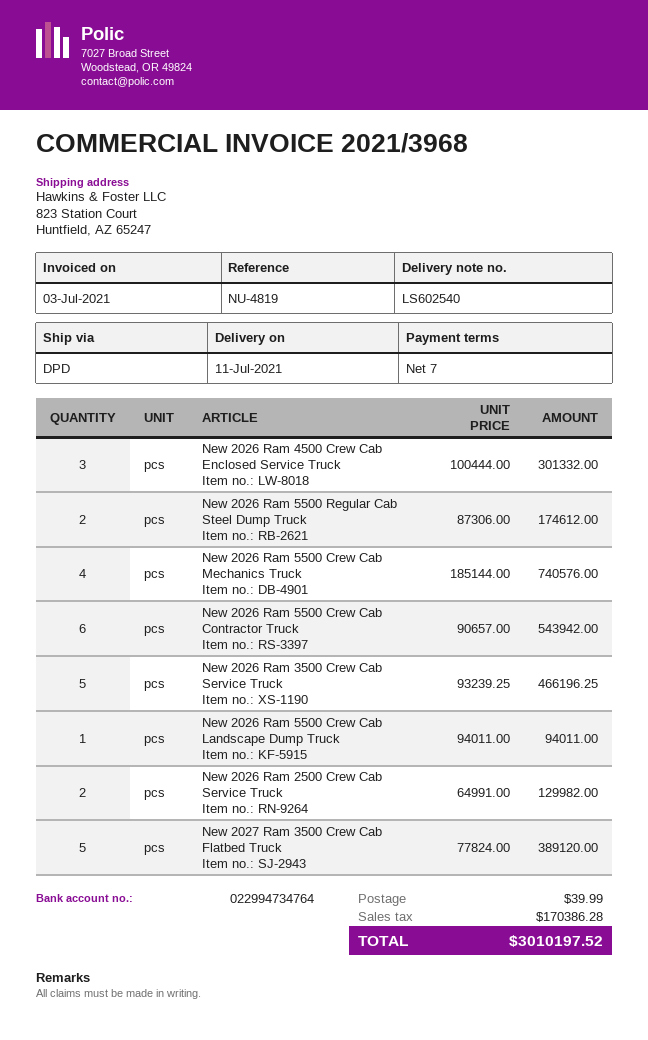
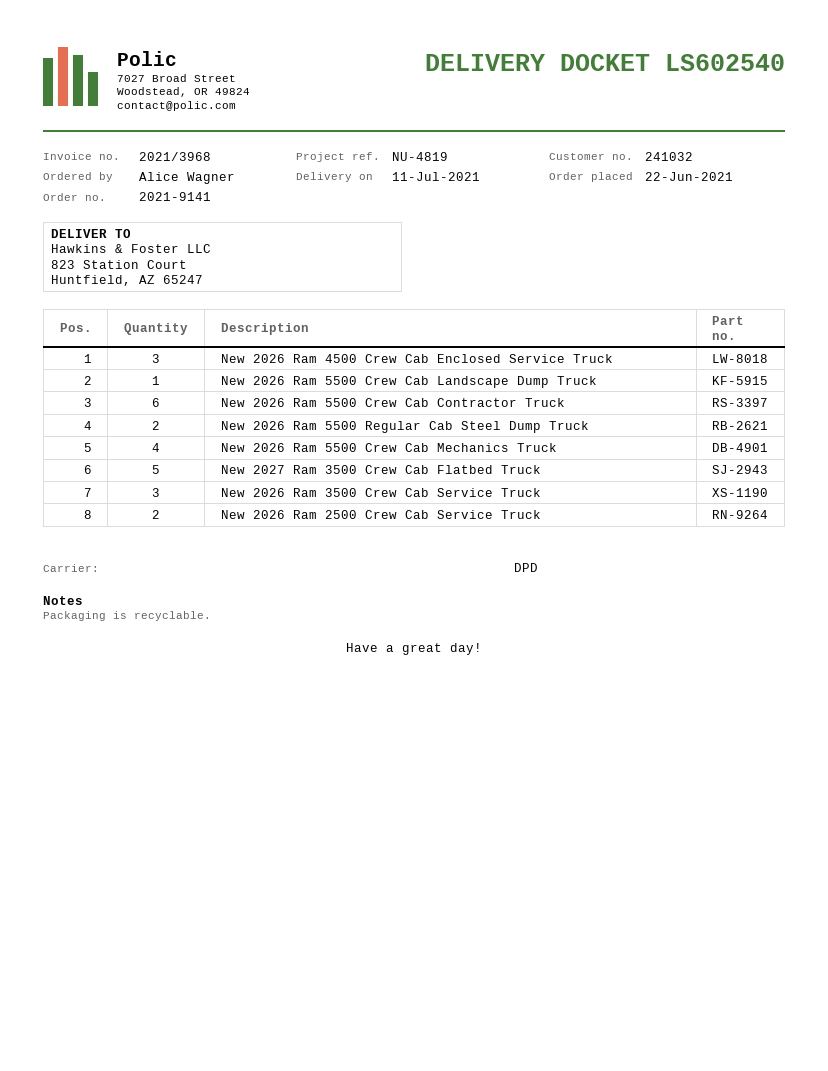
New 2026 Ram 3500 Crew Cab Service Truck: 5 -> 3

